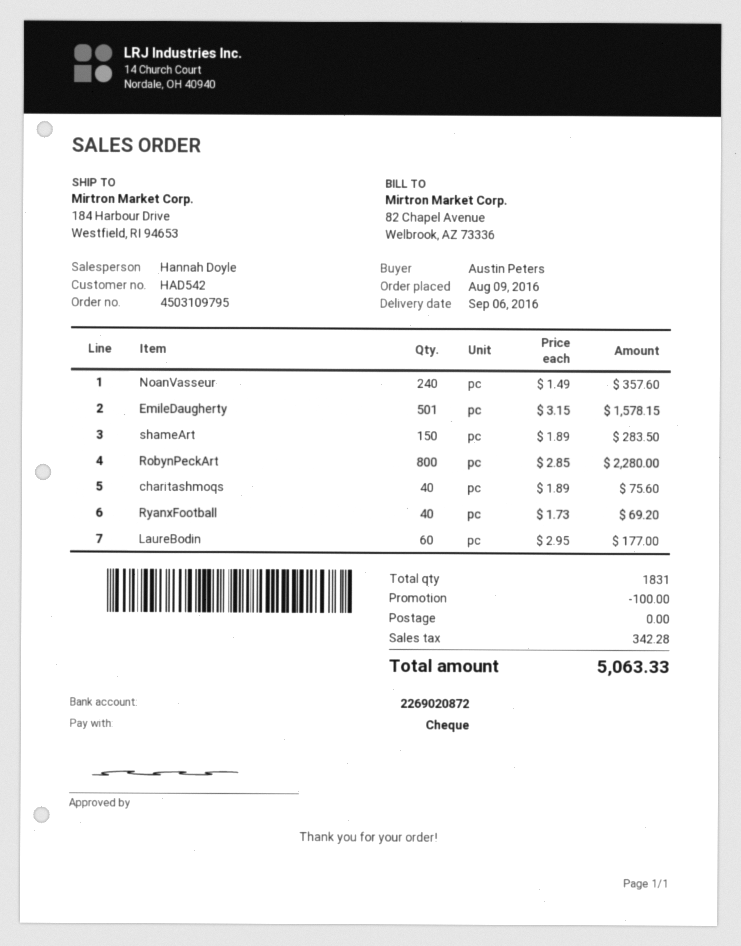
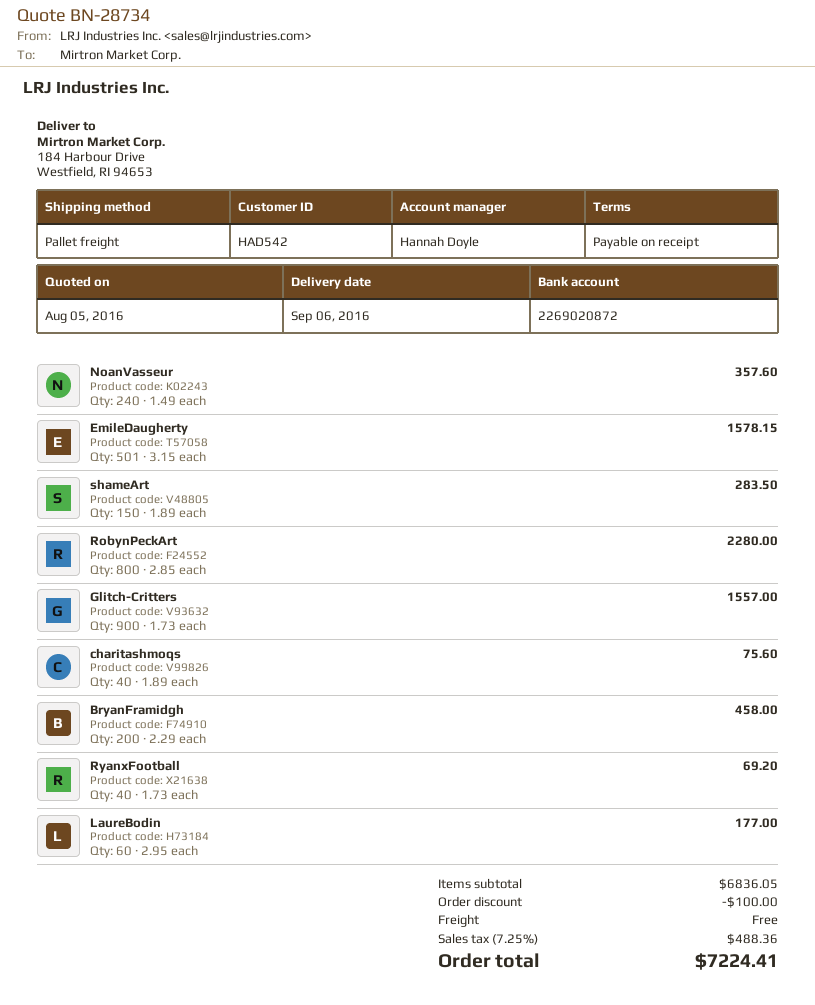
Glitch-Critters: none -> 900 x 1.73 = 1557.00
BryanFramidgh: none -> 200 x 2.29 = 458.00
tax: 342.28 -> 488.36
total: 5063.33 -> 7224.41

